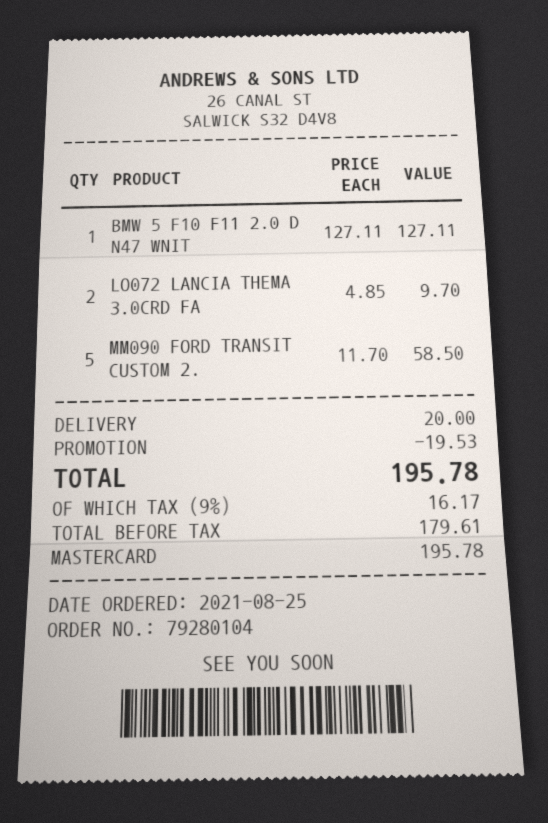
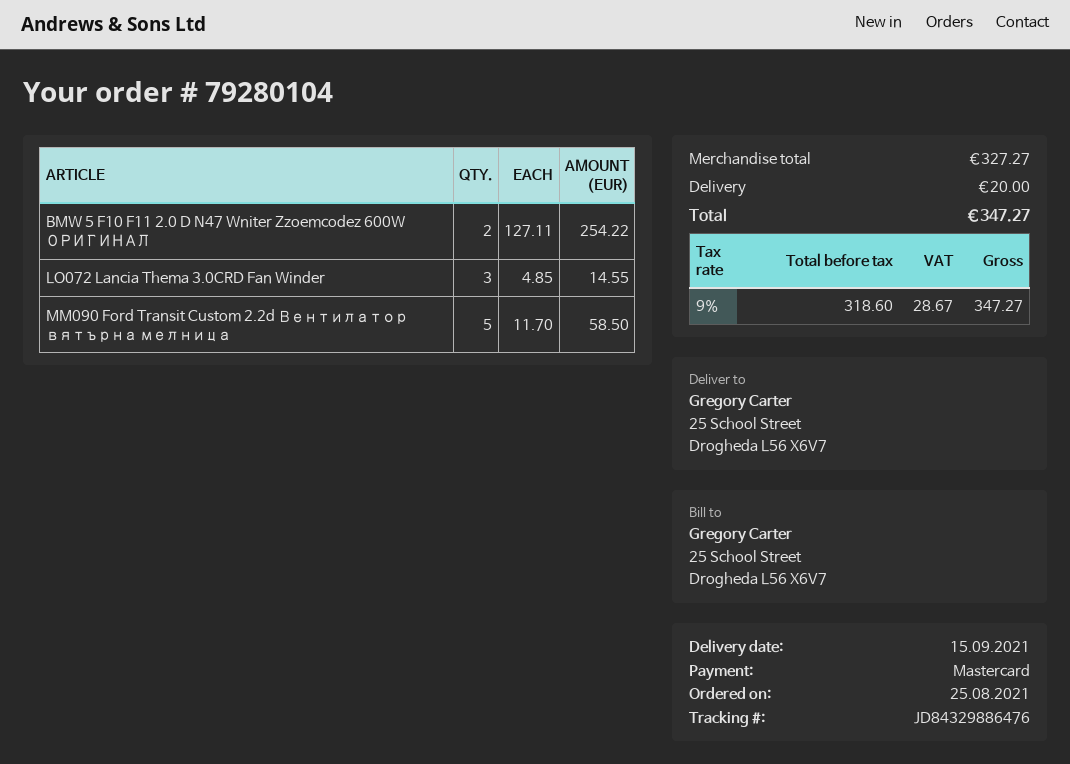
BMW 5 F10 F11 2.0 D N47 WNIT: 1 x 127.11 = 127.11 -> 2 x 127.11 = 254.22
LO072 LANCIA THEMA 3.0CRD FA: 2 x 4.85 = 9.70 -> 3 x 4.85 = 14.55
discount: 19.53 -> none
net: 179.61 -> 318.60
tax: 9% = 16.17 -> 9% = 28.67
total: 195.78 -> 347.27

